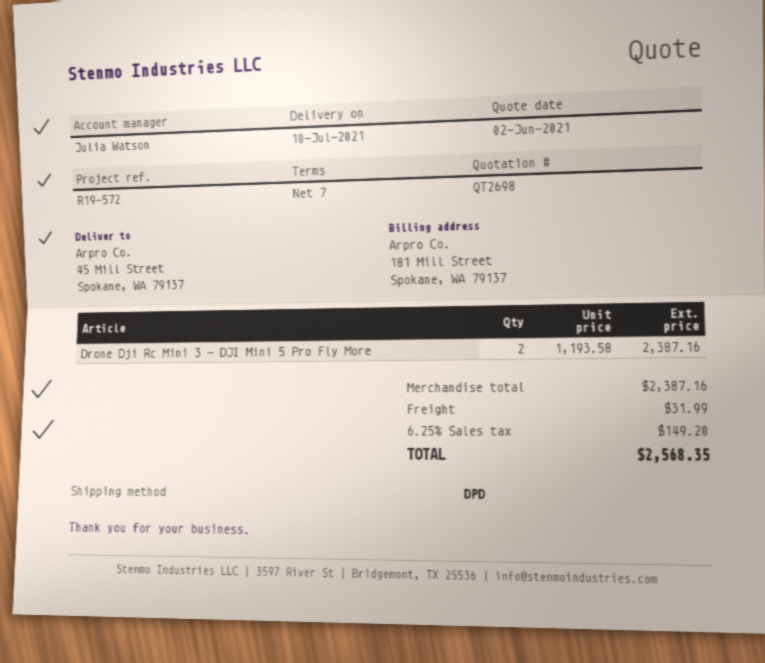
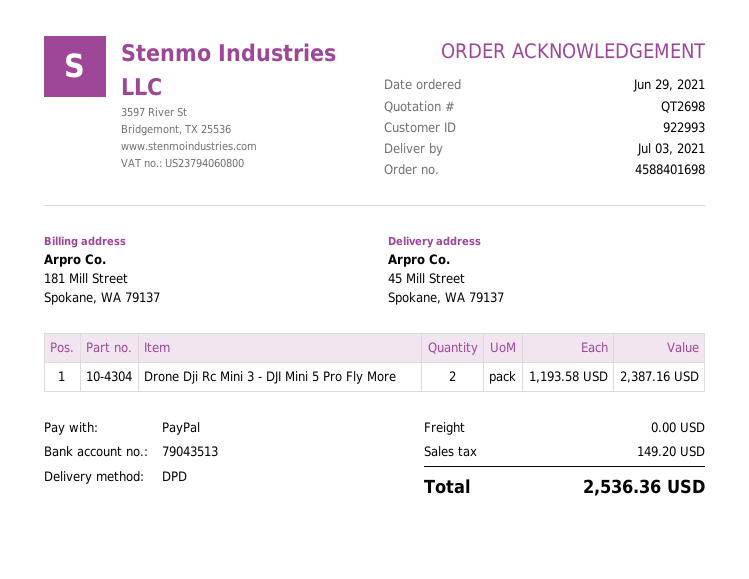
delivery date: 2021-07-10 -> 2021-07-03
shipping: 31.99 -> 0.00
total: 2568.35 -> 2536.36

